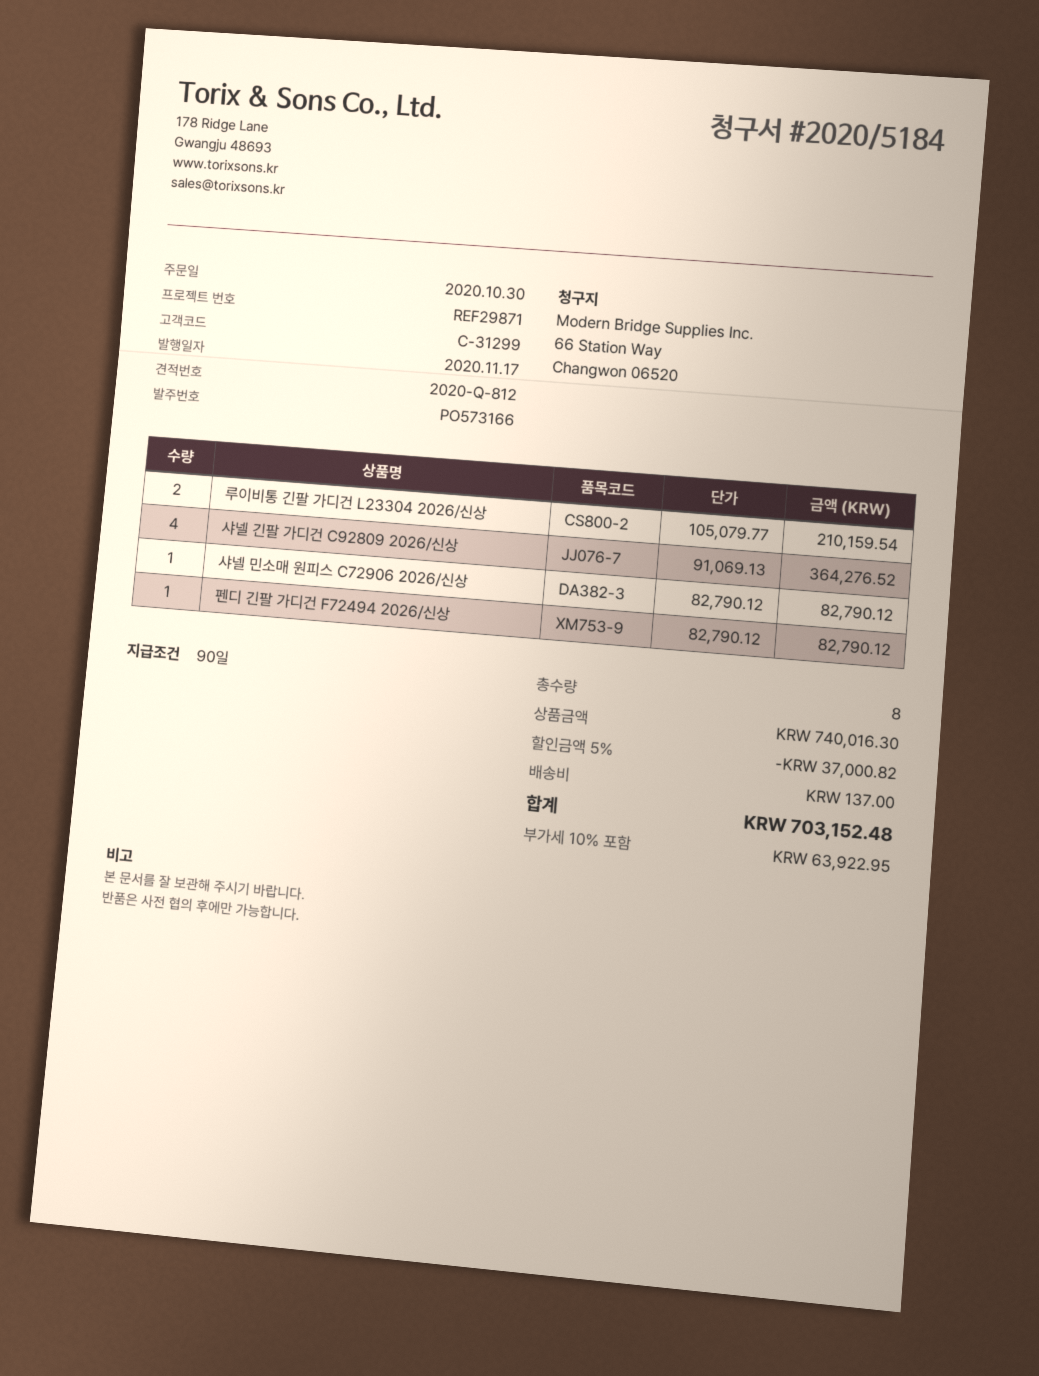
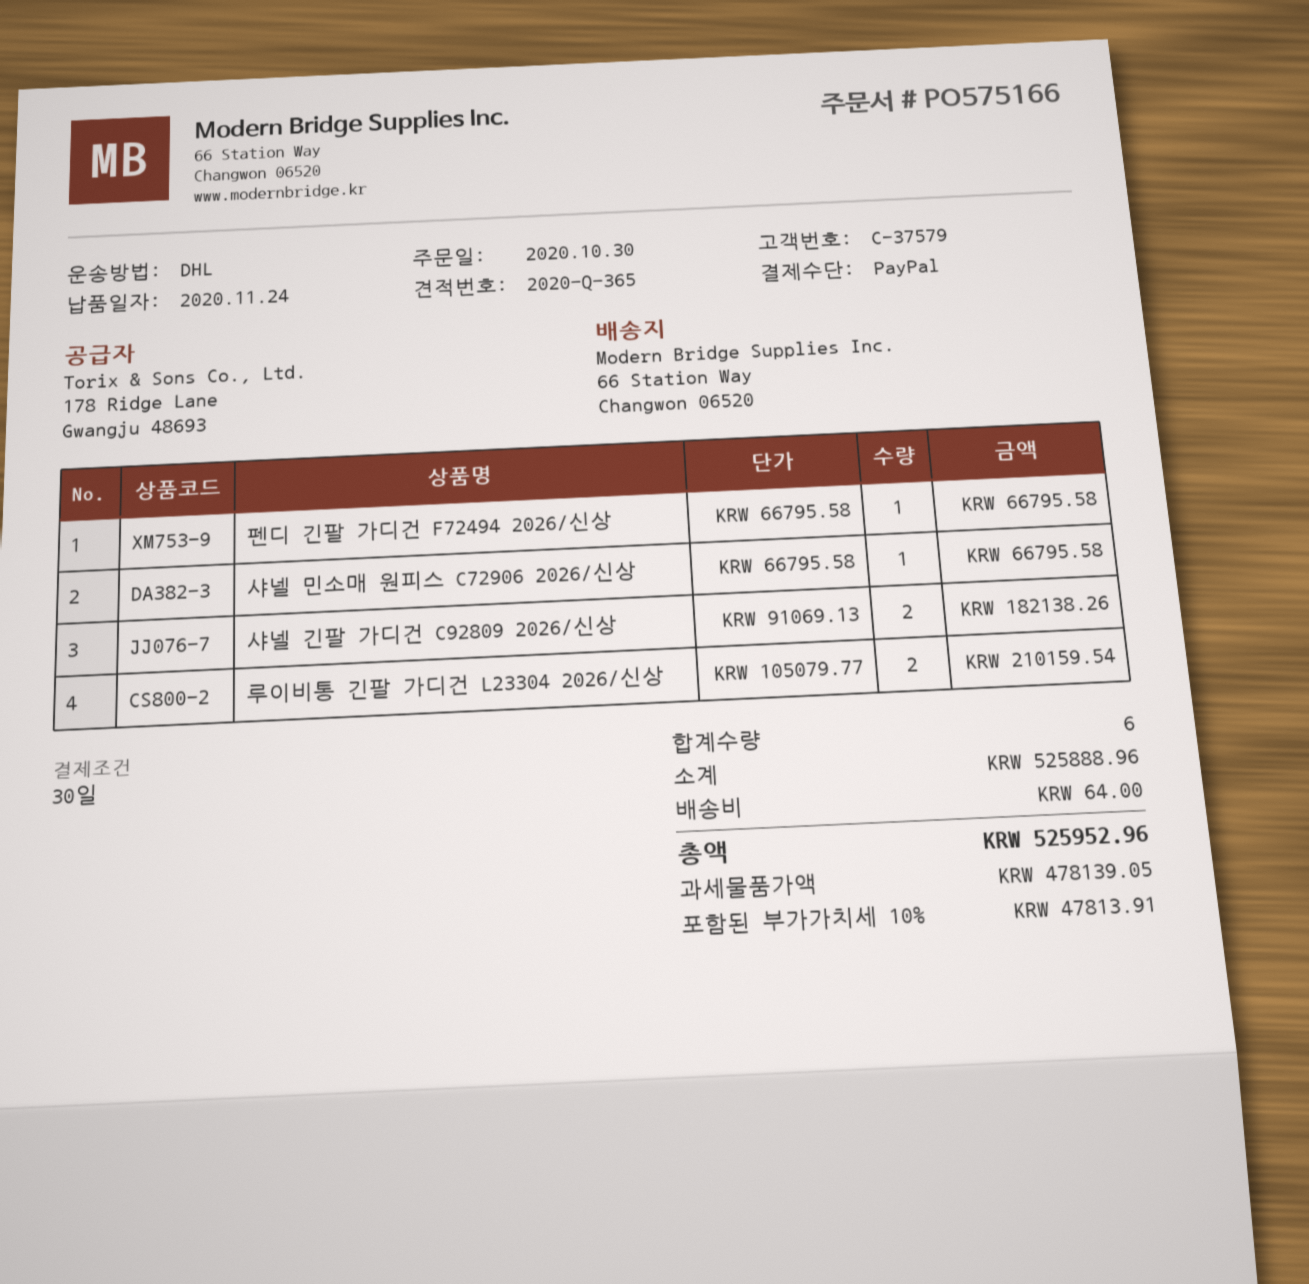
quote number: 2020-Q-812 -> 2020-Q-365
order number: PO573166 -> PO575166
payment terms: 90 days -> 30 days
customer number: C-31299 -> C-37579
샤넬 긴팔 가디건 C92809 2026/신상: 4 x 91069.13 = 364276.52 -> 2 x 91069.13 = 182138.26
샤넬 민소매 원피스 C72906 2026/신상: 1 x 82790.12 = 82790.12 -> 1 x 66795.58 = 66795.58
펜디 긴팔 가디건 F72494 2026/신상: 1 x 82790.12 = 82790.12 -> 1 x 66795.58 = 66795.58
total quantity: 8 -> 6
subtotal: 740016.30 -> 525888.96
discount: 5% = 37000.82 -> none
shipping: 137.00 -> 64.00
tax: 10% = 63922.95 -> 10% = 47813.91
total: 703152.48 -> 525952.96

